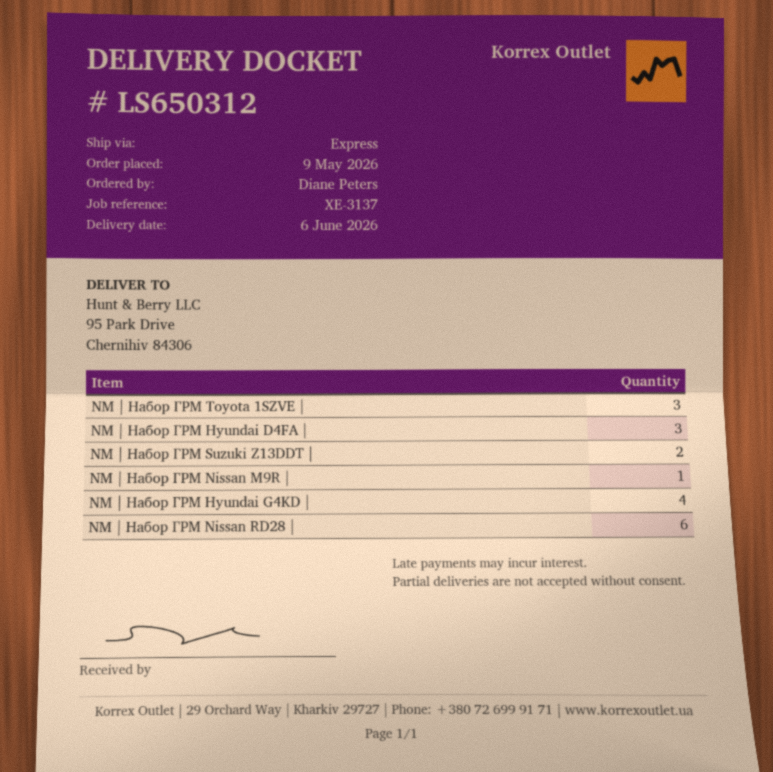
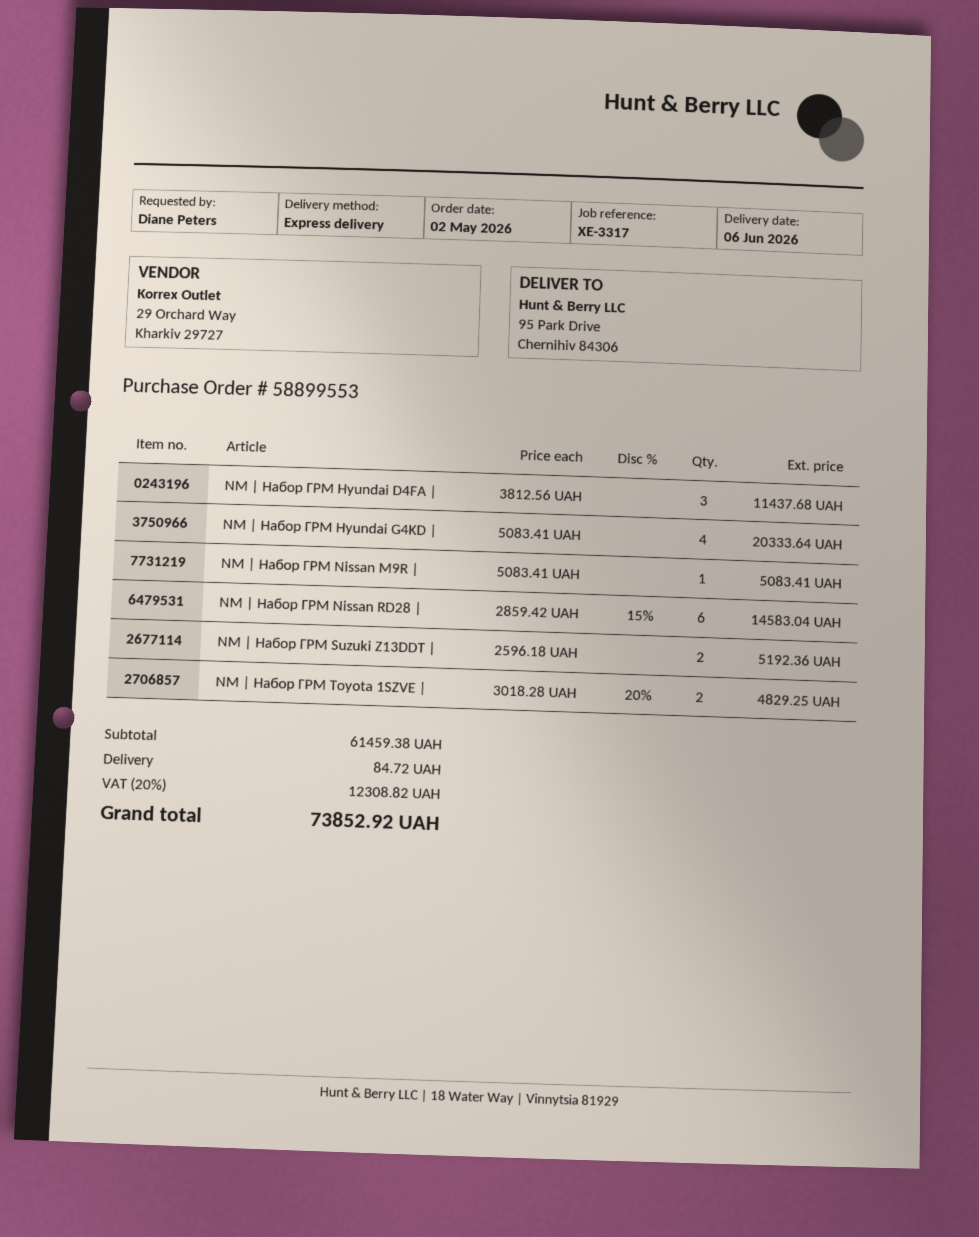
order date: 2026-05-09 -> 2026-05-02
reference: XE-3137 -> XE-3317
NM | Набор ГРМ Toyota 1SZVE |: 3 -> 2

